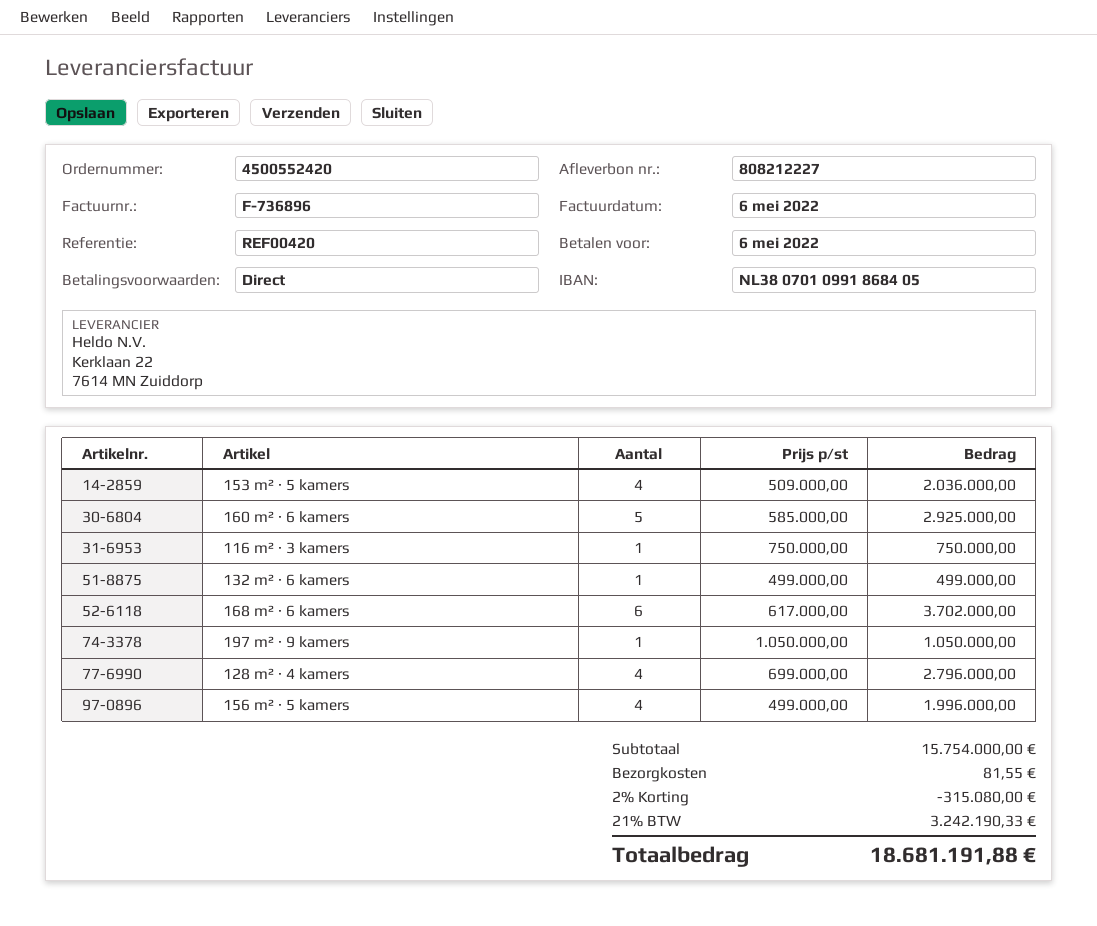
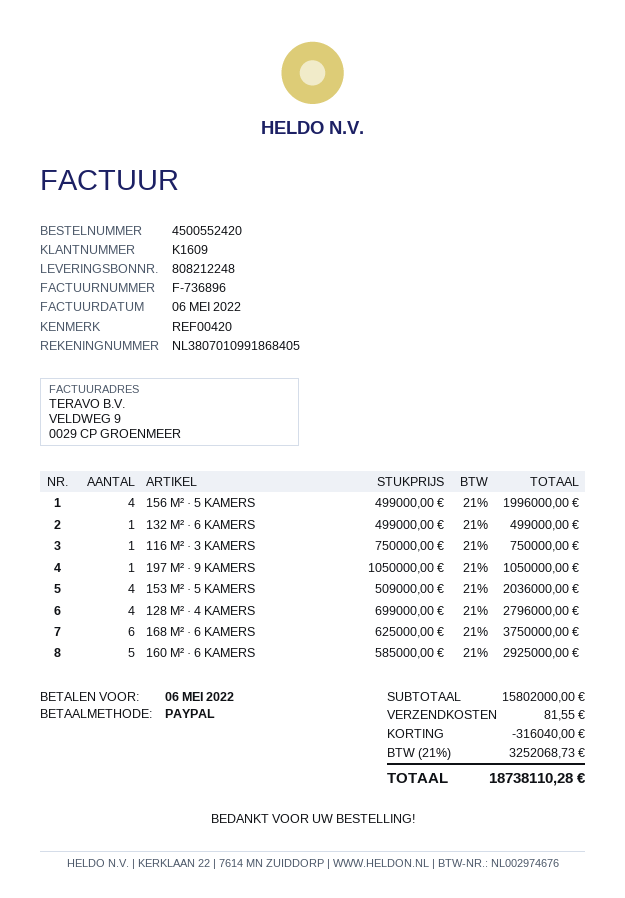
delivery note number: 808212227 -> 808212248
168 m² · 6 kamers: 6 x 617000.00 = 3702000.00 -> 6 x 625000.00 = 3750000.00
subtotal: 15754000.00 -> 15802000.00
discount: 315080.00 -> 316040.00
tax: 21% = 3242190.33 -> 21% = 3252068.73
total: 18681191.88 -> 18738110.28

